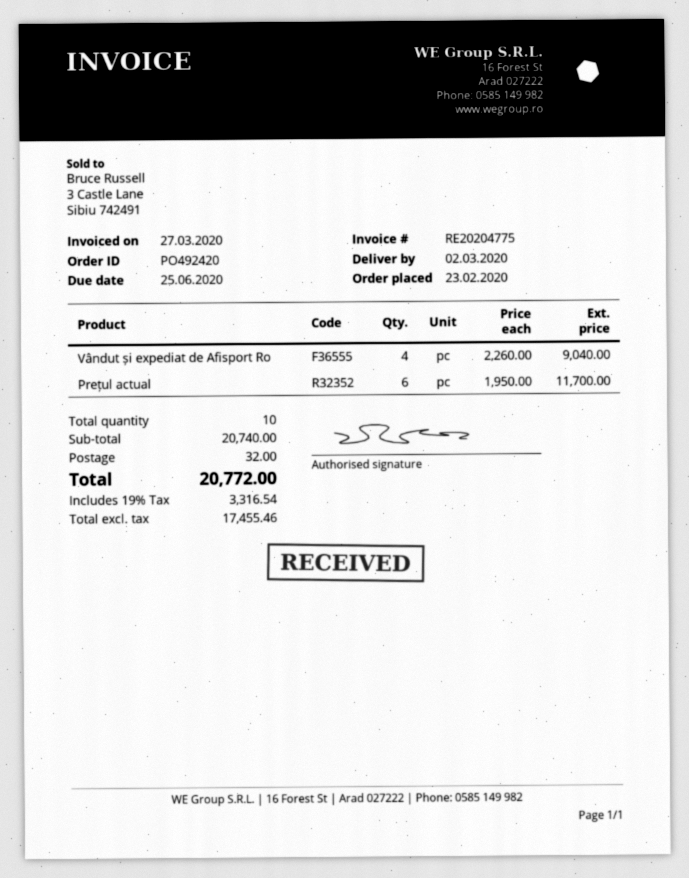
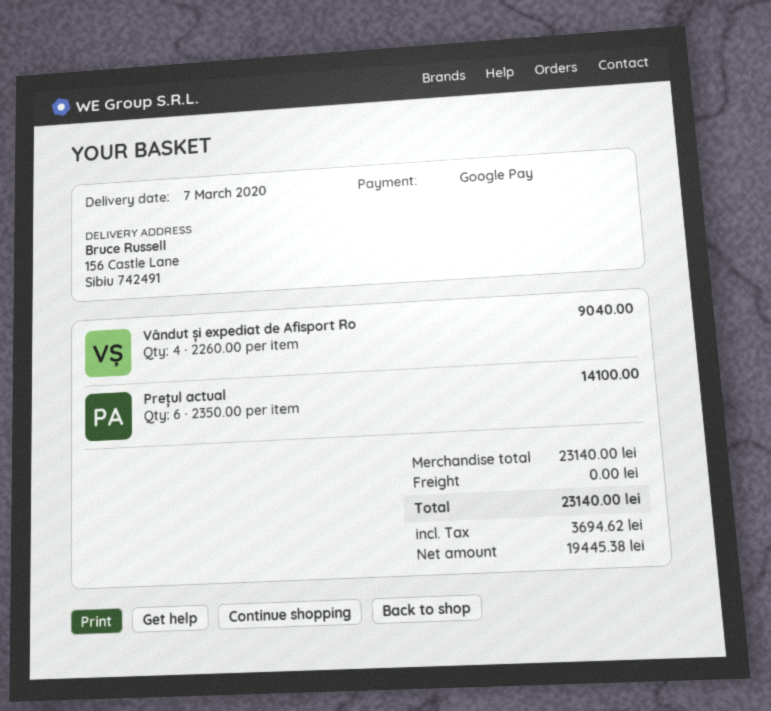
delivery date: 2020-03-02 -> 2020-03-07
Prețul actual: 6 x 1950.00 = 11700.00 -> 6 x 2350.00 = 14100.00
subtotal: 20740.00 -> 23140.00
shipping: 32.00 -> 0.00
net: 17455.46 -> 19445.38
tax: 3316.54 -> 3694.62
total: 20772.00 -> 23140.00

